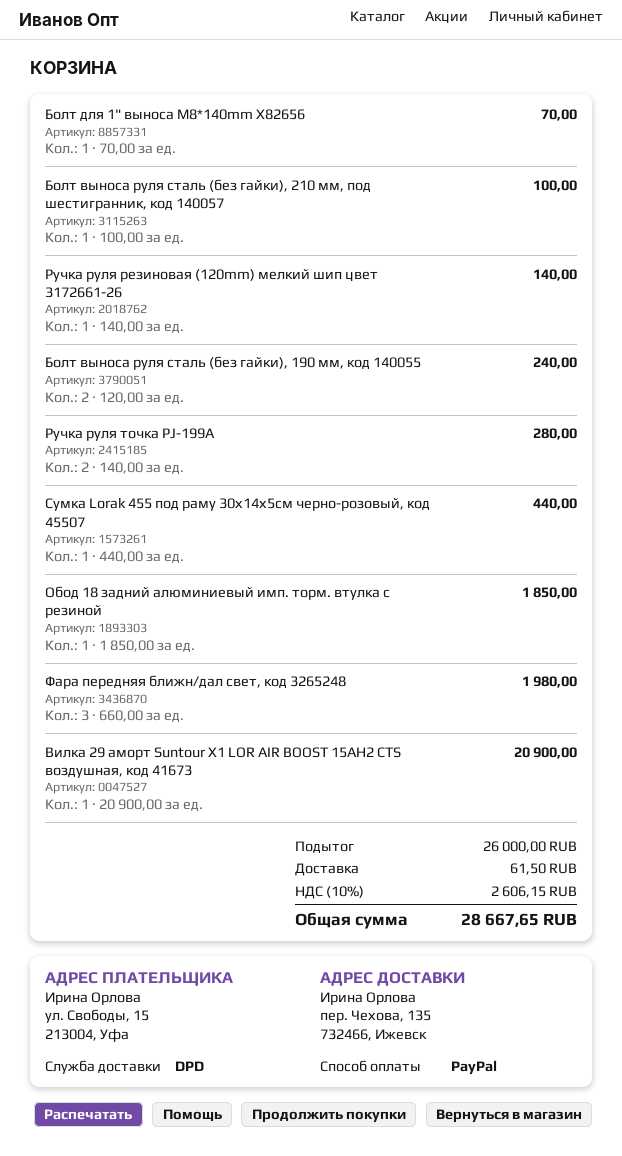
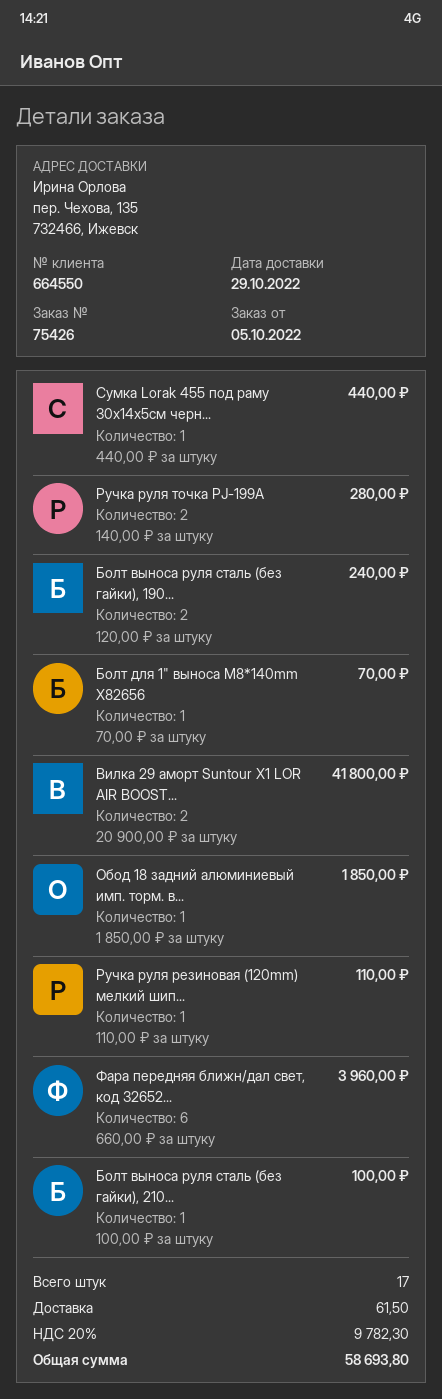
Ручка руля резиновая (120mm) мелкий шип цвет 3172661-26: 1 x 140.00 = 140.00 -> 1 x 110.00 = 110.00
Фара передняя ближн/дал свет, код 3265248: 3 x 660.00 = 1980.00 -> 6 x 660.00 = 3960.00
Вилка 29 аморт Suntour X1 LOR AIR BOOST 15AH2 CTS воздушная, код 41673: 1 x 20900.00 = 20900.00 -> 2 x 20900.00 = 41800.00
tax: 10% = 2606.15 -> 20% = 9782.30
total: 28667.65 -> 58693.80

